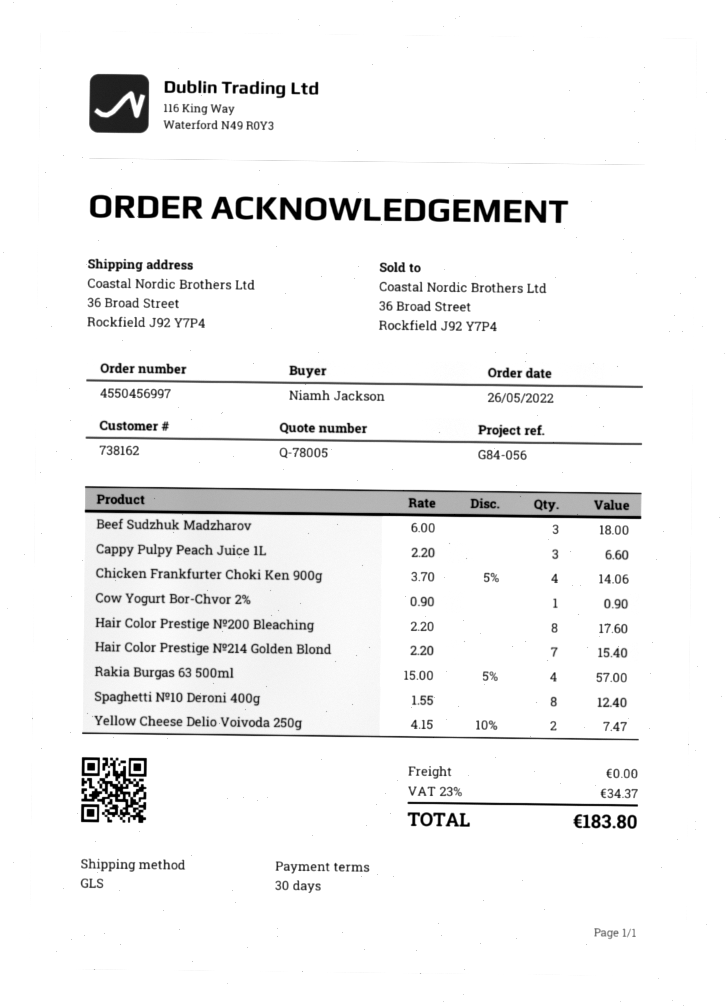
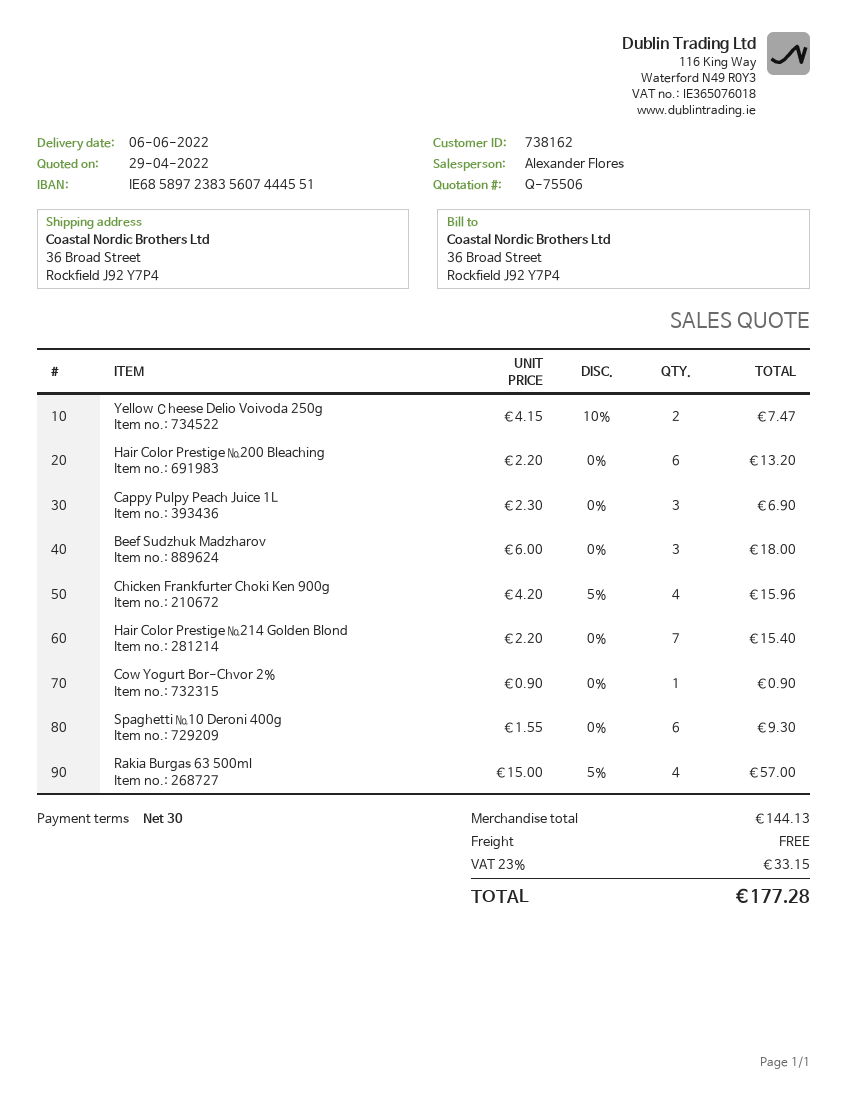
quote number: Q-78005 -> Q-75506
Cappy Pulpy Peach Juice 1L: 3 x 2.20 = 6.60 -> 3 x 2.30 = 6.90
Chicken Frankfurter Choki Ken 900g: 4 x 3.70 - 5% = 14.06 -> 4 x 4.20 - 5% = 15.96
Hair Color Prestige №200 Bleaching: 8 x 2.20 = 17.60 -> 6 x 2.20 = 13.20
Spaghetti №10 Deroni 400g: 8 x 1.55 = 12.40 -> 6 x 1.55 = 9.30
tax: 23% = 34.37 -> 23% = 33.15
total: 183.80 -> 177.28

